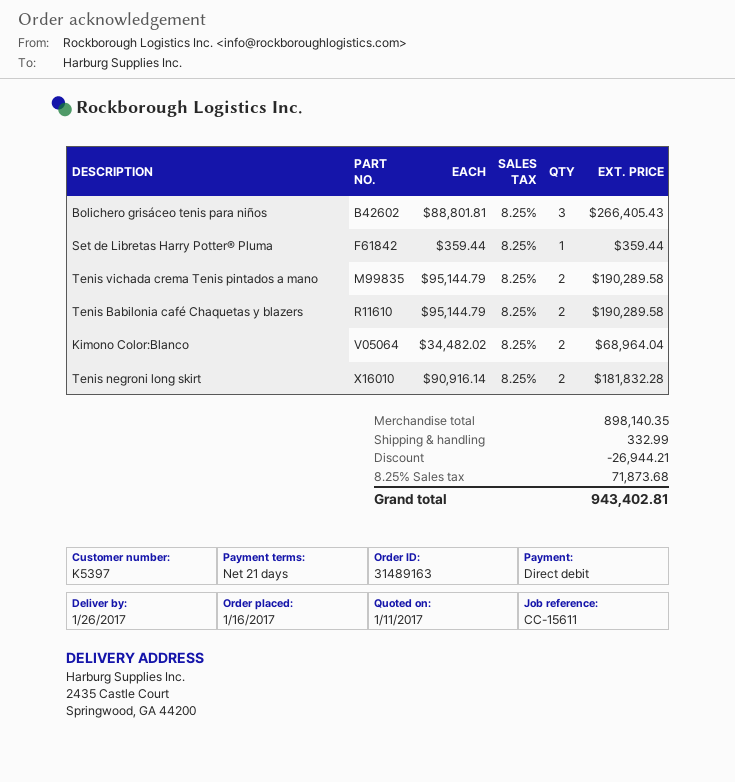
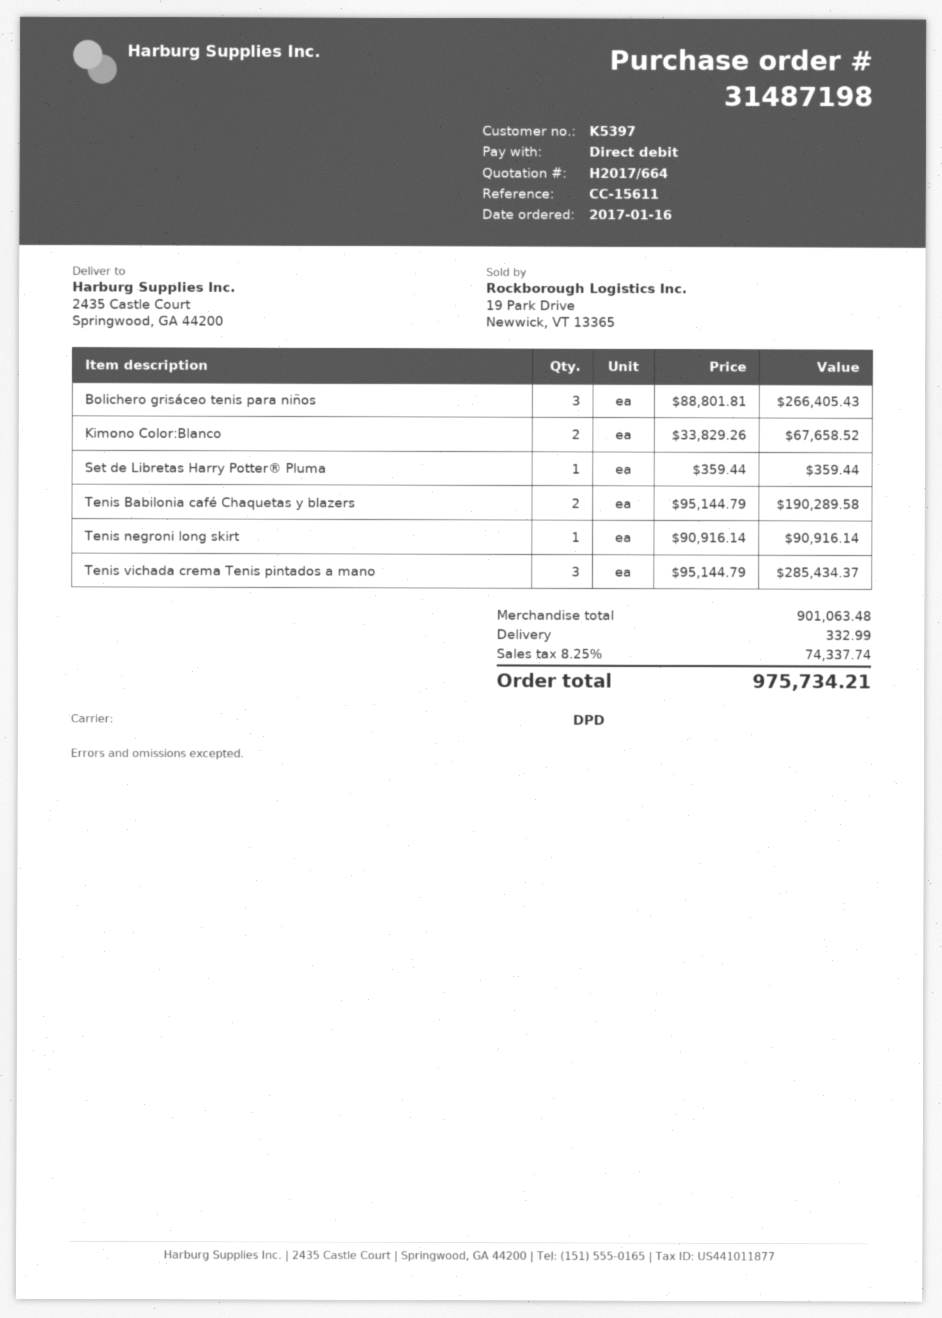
order number: 31489163 -> 31487198
Tenis vichada crema Tenis pintados a mano: 2 x 95144.79 = 190289.58 -> 3 x 95144.79 = 285434.37
Kimono Color:Blanco: 2 x 34482.02 = 68964.04 -> 2 x 33829.26 = 67658.52
Tenis negroni long skirt: 2 x 90916.14 = 181832.28 -> 1 x 90916.14 = 90916.14
subtotal: 898140.35 -> 901063.48
discount: 26944.21 -> none
tax: 8.25% = 71873.68 -> 8.25% = 74337.74
total: 943402.81 -> 975734.21

